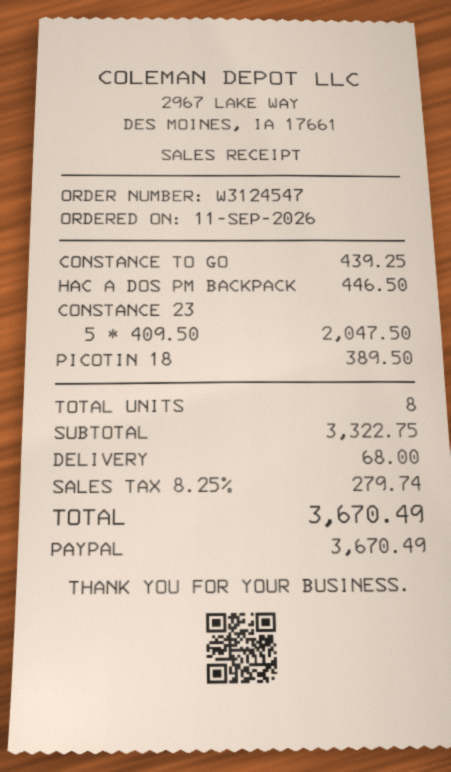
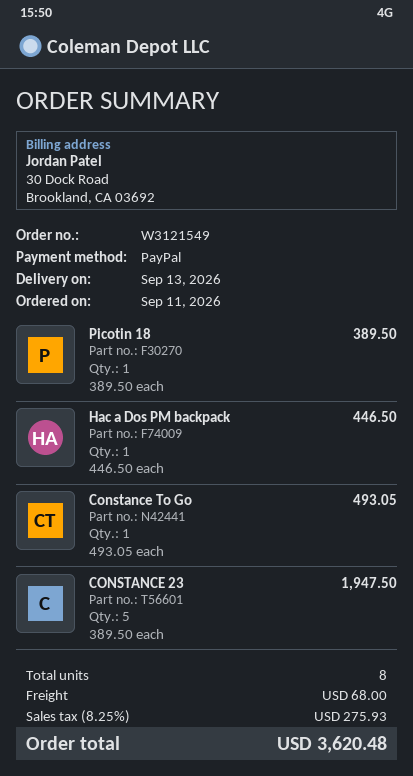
order number: W3124547 -> W3121549
CONSTANCE TO GO: 1 x 439.25 = 439.25 -> 1 x 493.05 = 493.05
CONSTANCE 23: 5 x 409.50 = 2047.50 -> 5 x 389.50 = 1947.50
tax: 8.25% = 279.74 -> 8.25% = 275.93
total: 3670.49 -> 3620.48

